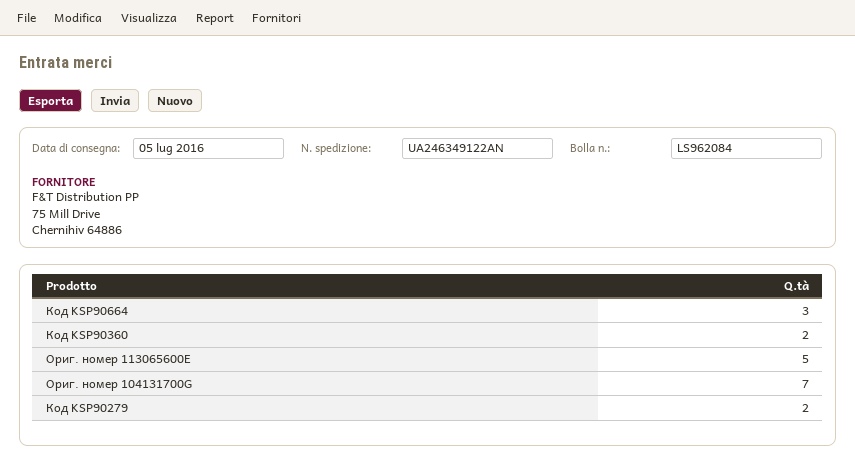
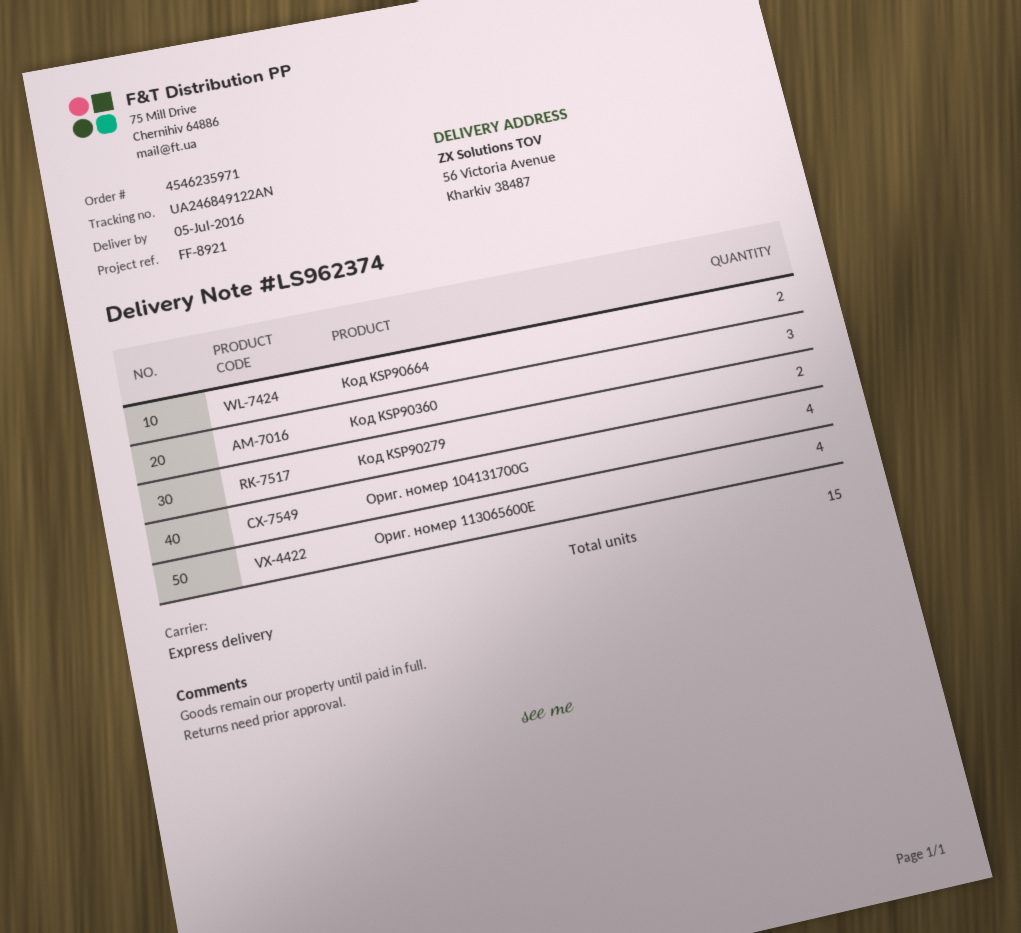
delivery note number: LS962084 -> LS962374
tracking number: UA246349122AN -> UA246849122AN
Код KSP90664: 3 -> 2
Код KSP90360: 2 -> 3
Ориг. номер 113065600E: 5 -> 4
Ориг. номер 104131700G: 7 -> 4

